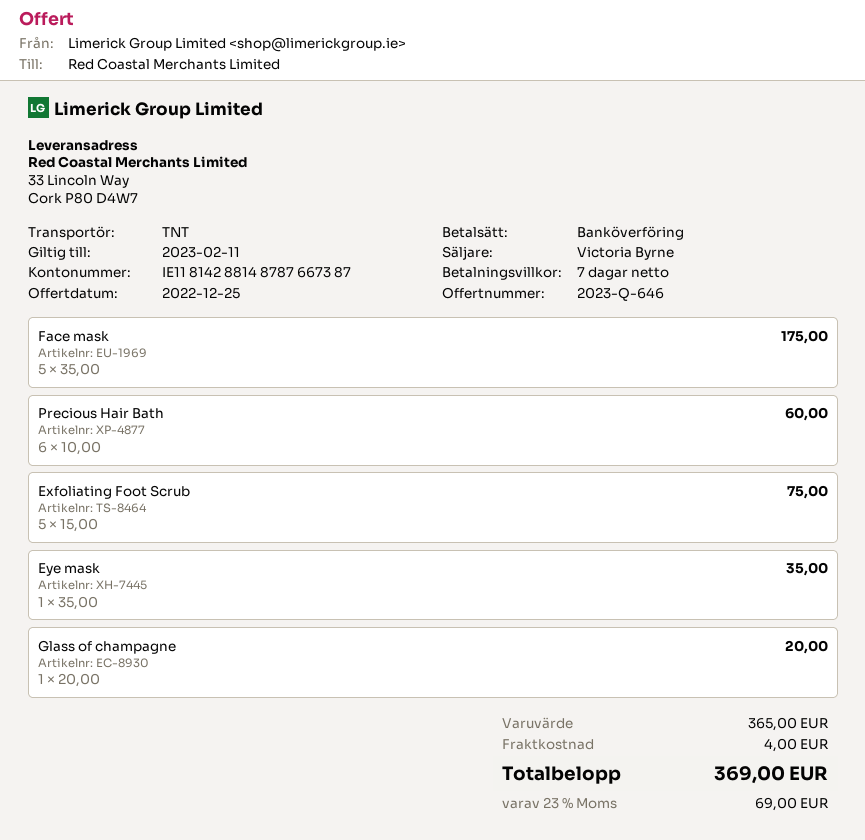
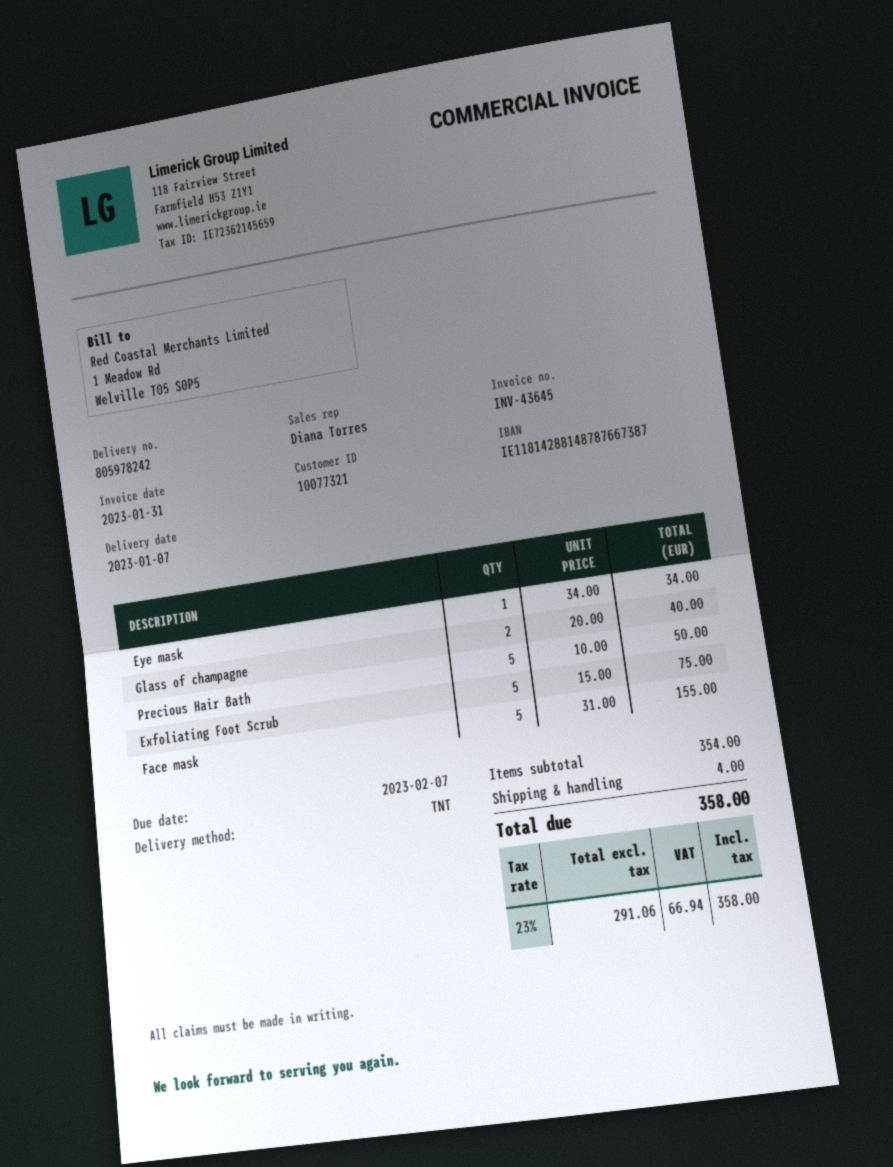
sales rep: Victoria Byrne -> Diana Torres
Face mask: 5 x 35.00 = 175.00 -> 5 x 31.00 = 155.00
Precious Hair Bath: 6 x 10.00 = 60.00 -> 5 x 10.00 = 50.00
Eye mask: 1 x 35.00 = 35.00 -> 1 x 34.00 = 34.00
Glass of champagne: 1 x 20.00 = 20.00 -> 2 x 20.00 = 40.00
subtotal: 365.00 -> 354.00
tax: 23% = 69.00 -> 23% = 66.94
total: 369.00 -> 358.00

